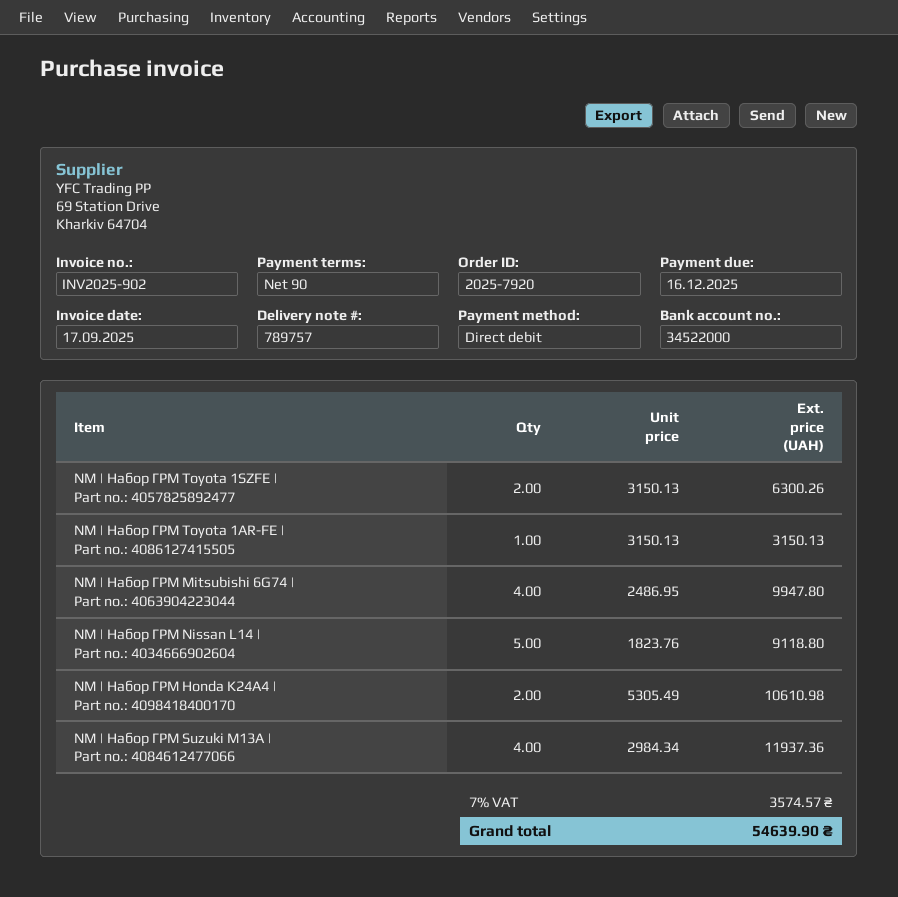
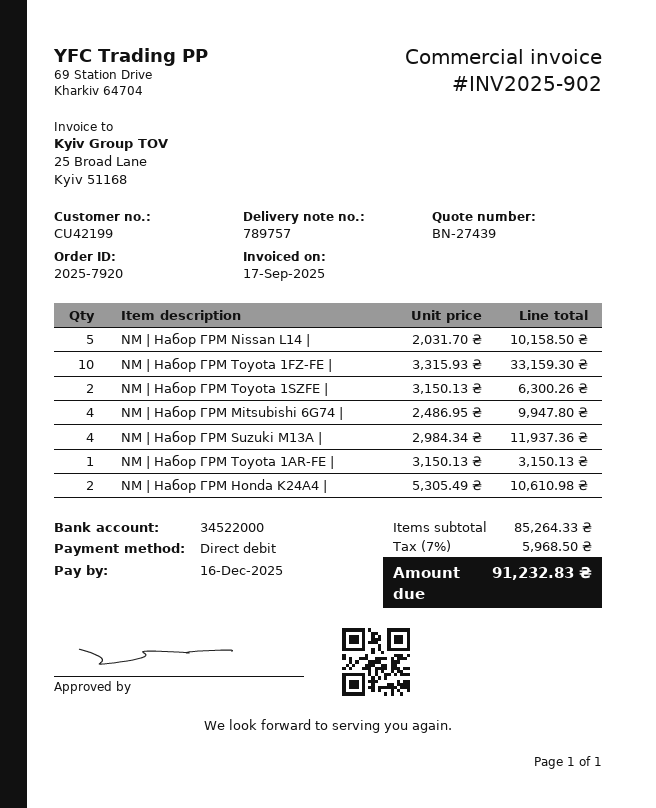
NM | Набор ГРМ Nissan L14 |: 5 x 1823.76 = 9118.80 -> 5 x 2031.70 = 10158.50
NM | Набор ГРМ Toyota 1FZ-FE |: none -> 10 x 3315.93 = 33159.30
tax: 7% = 3574.57 -> 7% = 5968.50
total: 54639.90 -> 91232.83

